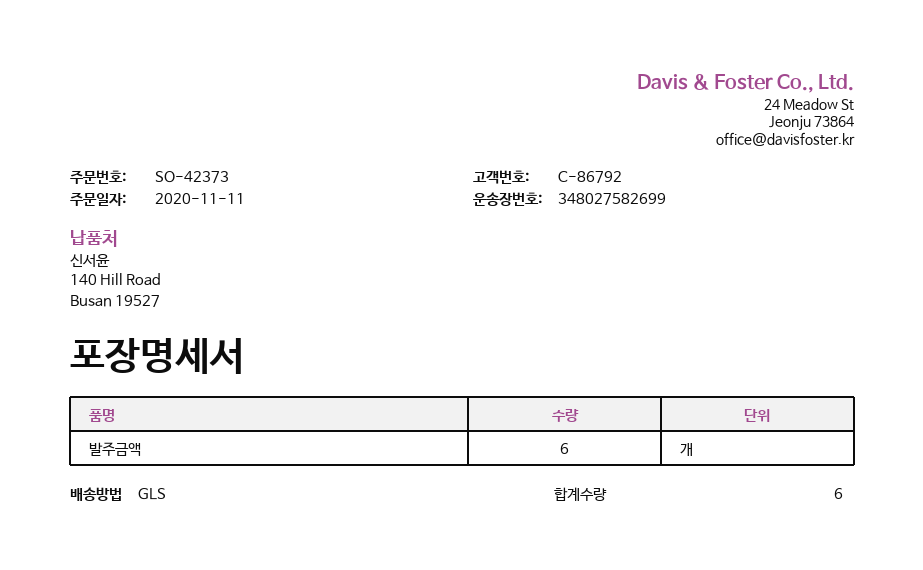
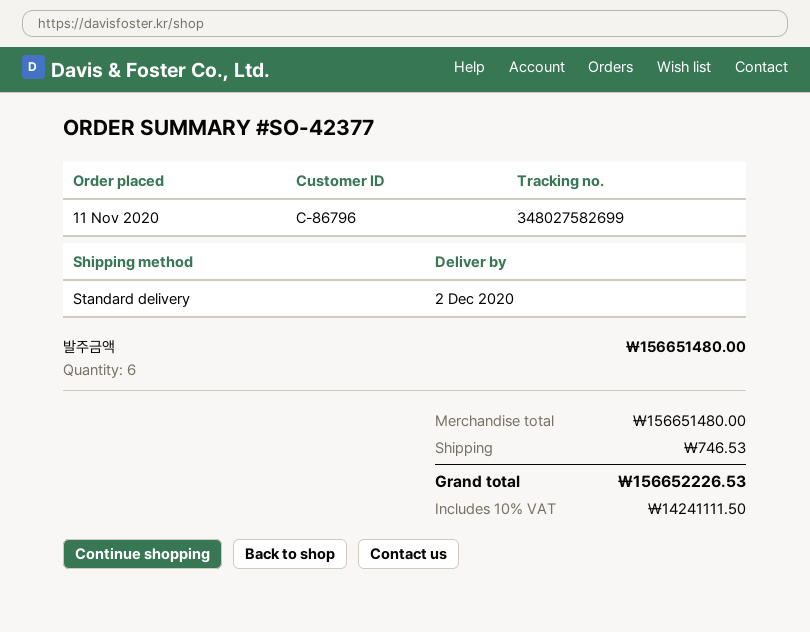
order number: SO-42373 -> SO-42377
customer number: C-86792 -> C-86796
shipping method: GLS -> standard

